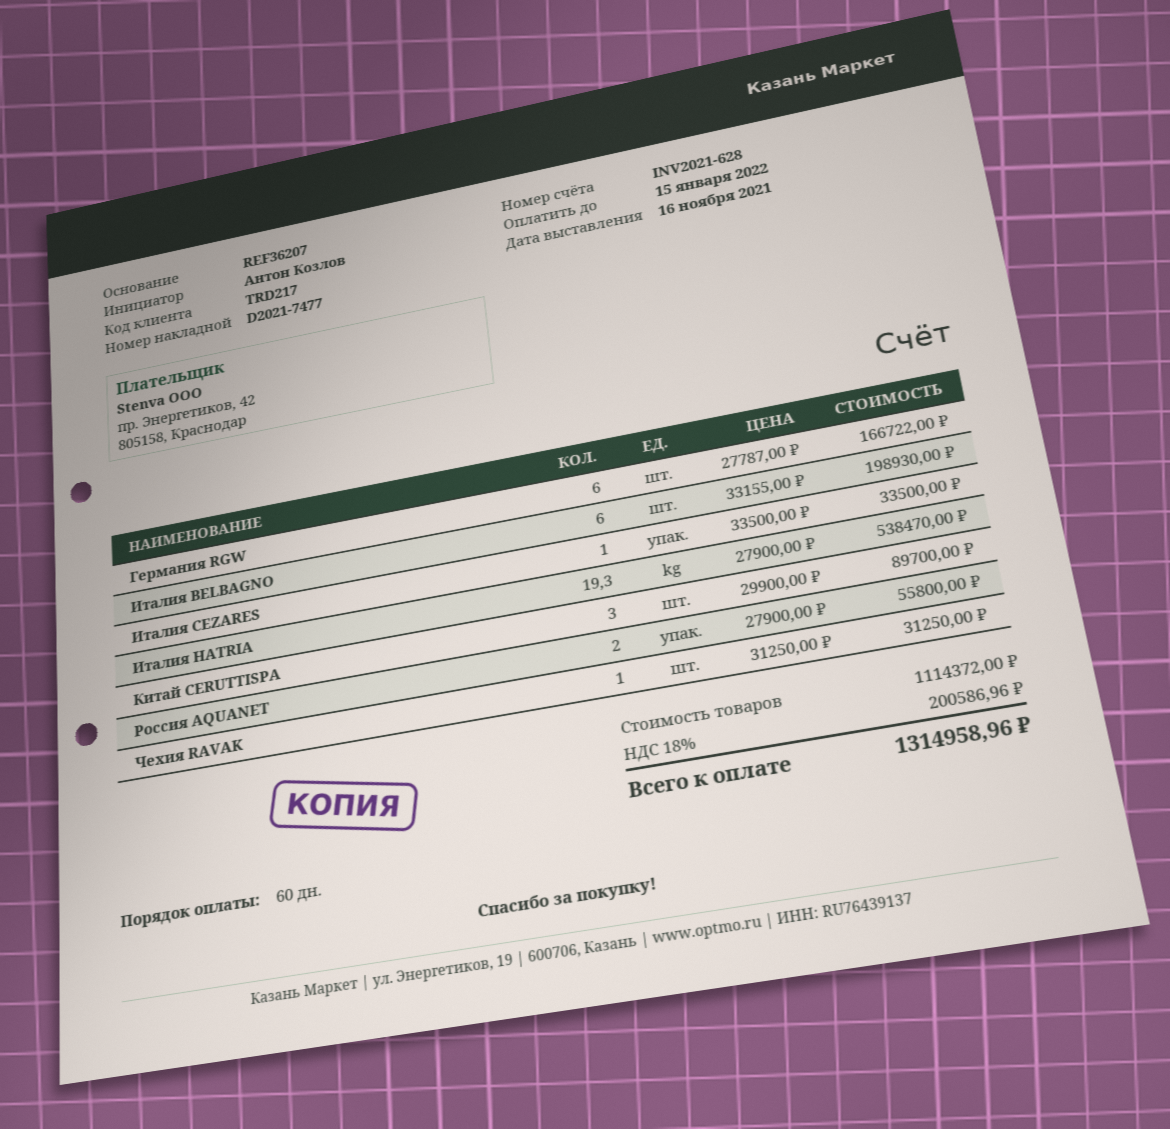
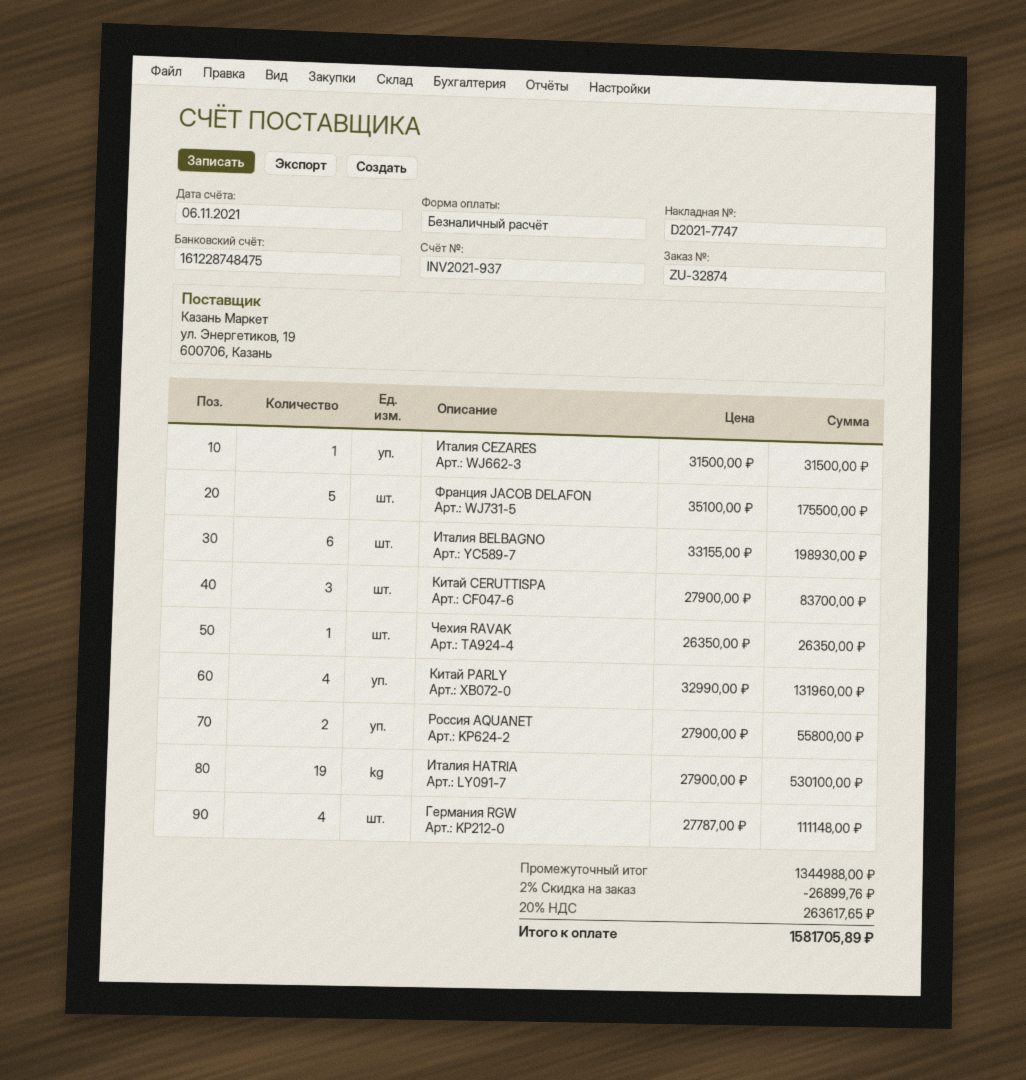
delivery note number: D2021-7477 -> D2021-7747
invoice number: INV2021-628 -> INV2021-937
invoice date: 2021-11-16 -> 2021-11-06
Германия RGW: 6 x 27787.00 = 166722.00 -> 4 x 27787.00 = 111148.00
Италия CEZARES: 1 x 33500.00 = 33500.00 -> 1 x 31500.00 = 31500.00
Италия HATRIA: 19.3 x 27900.00 = 538470.00 -> 19 x 27900.00 = 530100.00
Китай CERUTTISPA: 3 x 29900.00 = 89700.00 -> 3 x 27900.00 = 83700.00
Чехия RAVAK: 1 x 31250.00 = 31250.00 -> 1 x 26350.00 = 26350.00
Франция JACOB DELAFON: none -> 5 x 35100.00 = 175500.00
Китай PARLY: none -> 4 x 32990.00 = 131960.00
subtotal: 1114372.00 -> 1344988.00
discount: none -> 2% = 26899.76
tax: 18% = 200586.96 -> 20% = 263617.65
total: 1314958.96 -> 1581705.89

